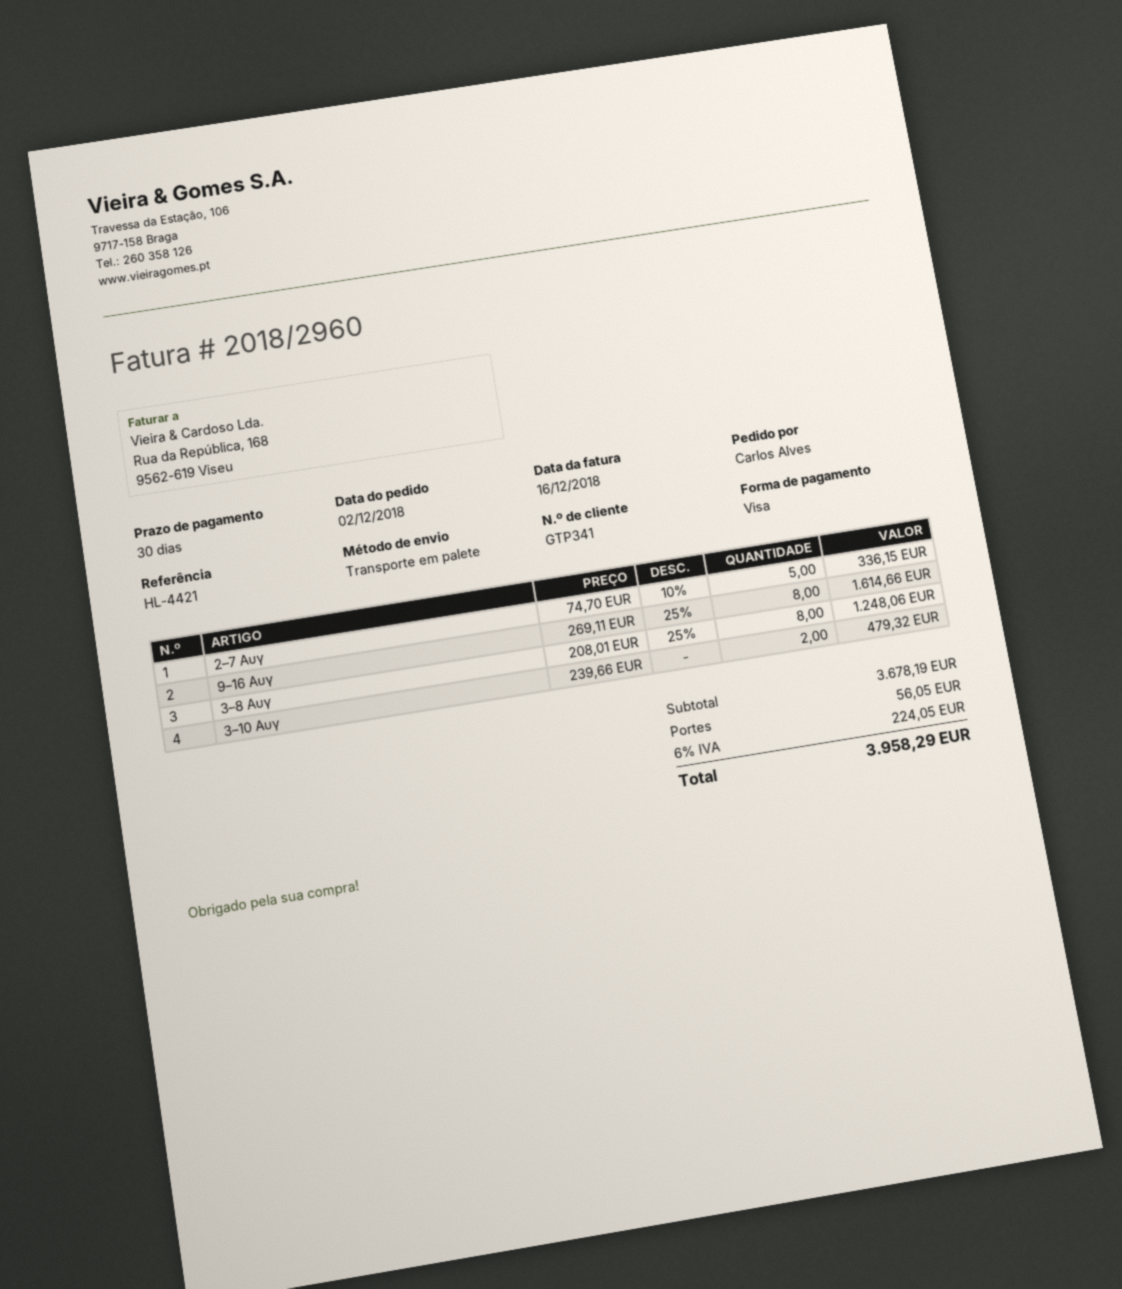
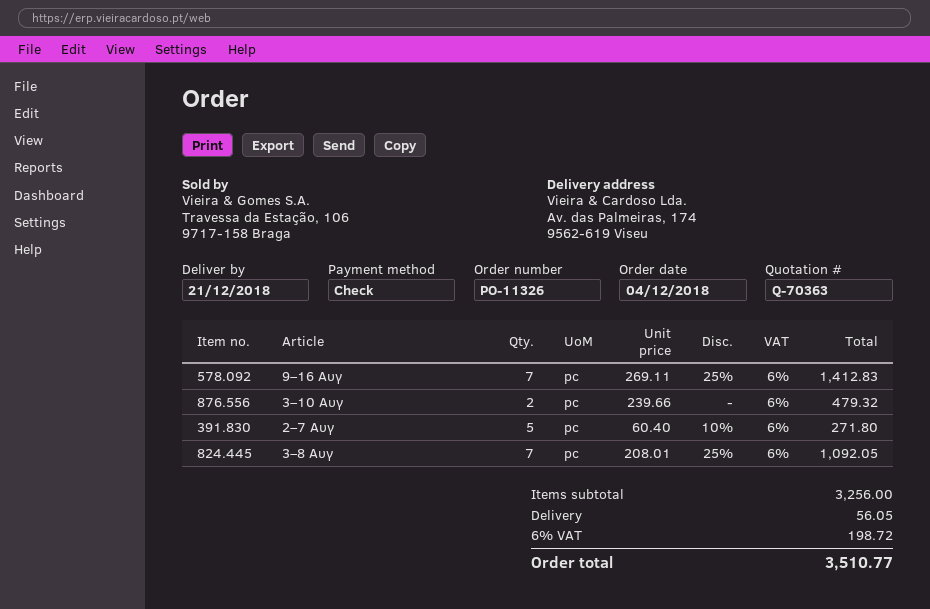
order date: 2018-12-02 -> 2018-12-04
payment method: Visa -> cheque
2–7 Αυγ: 5 x 74.70 - 10% = 336.15 -> 5 x 60.40 - 10% = 271.80
9–16 Αυγ: 8 x 269.11 - 25% = 1614.66 -> 7 x 269.11 - 25% = 1412.83
3–8 Αυγ: 8 x 208.01 - 25% = 1248.06 -> 7 x 208.01 - 25% = 1092.05
subtotal: 3678.19 -> 3256.00
tax: 6% = 224.05 -> 6% = 198.72
total: 3958.29 -> 3510.77

